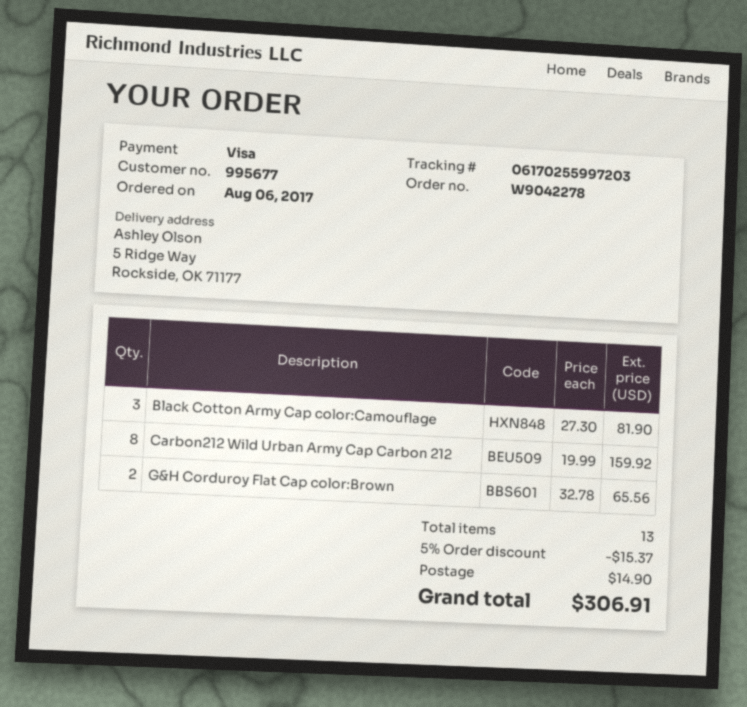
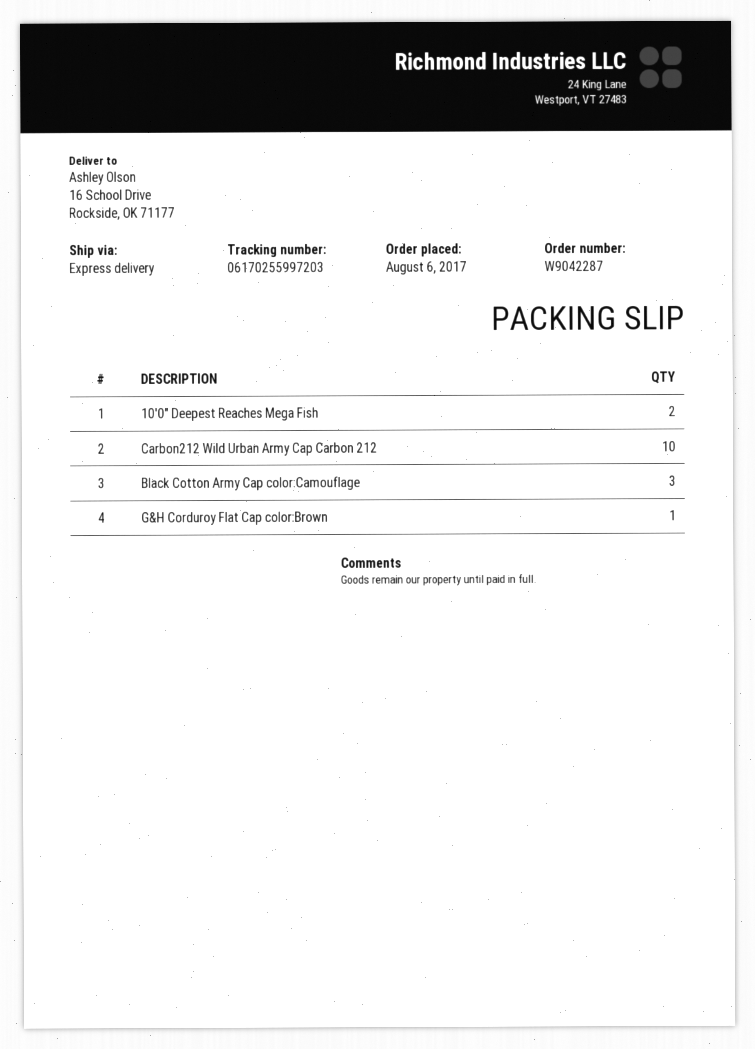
order number: W9042278 -> W9042287
ship to: 5 Ridge Way, Rockside, OK 71177 -> 16 School Drive, Rockside, OK 71177
Carbon212 Wild Urban Army Cap Carbon 212: 8 -> 10
G&H Corduroy Flat Cap color:Brown: 2 -> 1
10'0" Deepest Reaches Mega Fish: none -> 2

